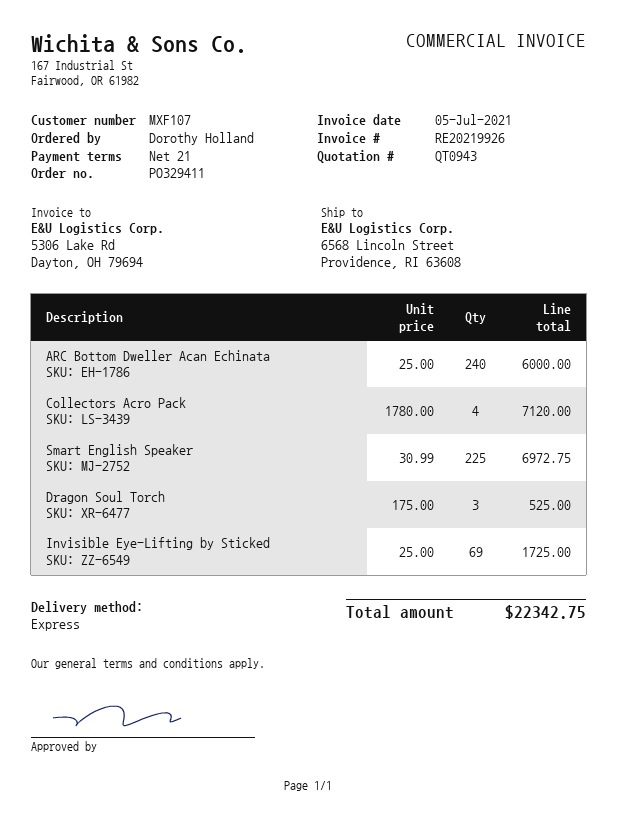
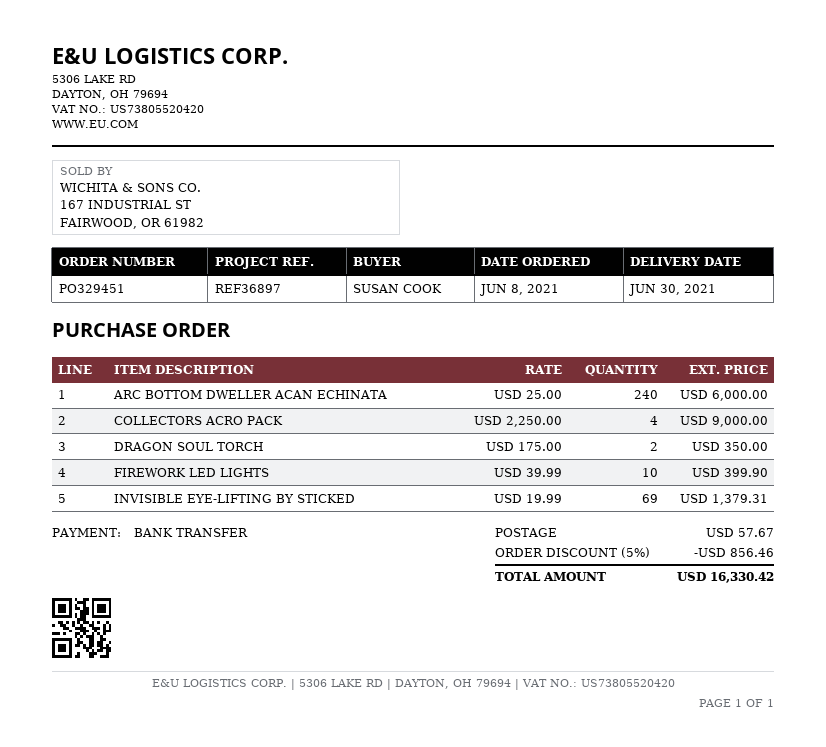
order number: PO329411 -> PO329451
ordered by: Dorothy Holland -> SUSAN COOK
Collectors Acro Pack: 4 x 1780.00 = 7120.00 -> 4 x 2250.00 = 9000.00
Smart English Speaker: 225 x 30.99 = 6972.75 -> none
Dragon Soul Torch: 3 x 175.00 = 525.00 -> 2 x 175.00 = 350.00
Invisible Eye-Lifting by Sticked: 69 x 25.00 = 1725.00 -> 69 x 19.99 = 1379.31
FIREWORK LED LIGHTS: none -> 10 x 39.99 = 399.90
discount: none -> 5% = 856.46
shipping: none -> 57.67
total: 22342.75 -> 16330.42

